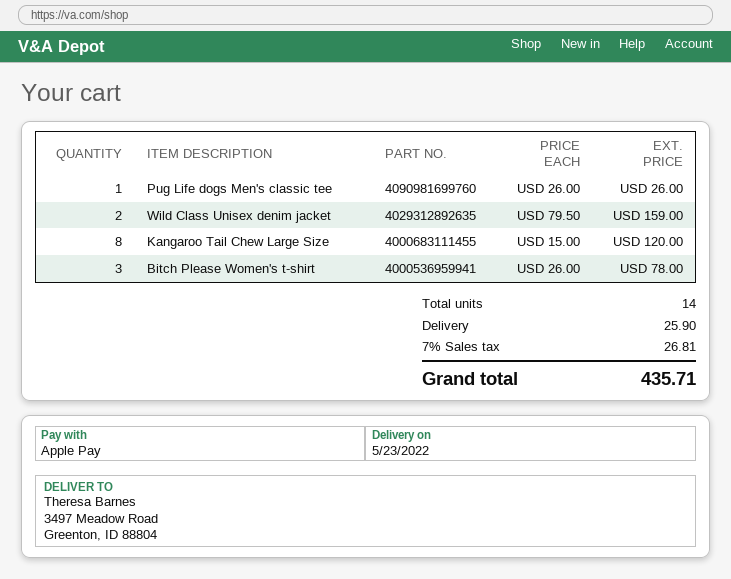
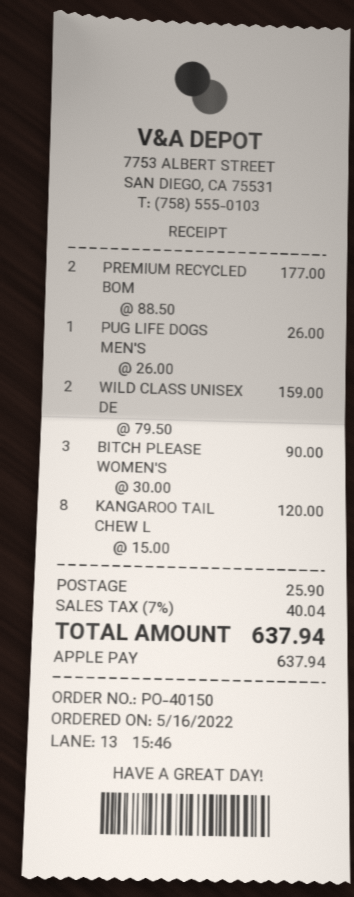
Bitch Please Women's t-shirt: 3 x 26.00 = 78.00 -> 3 x 30.00 = 90.00
PREMIUM RECYCLED BOM: none -> 2 x 88.50 = 177.00
tax: 7% = 26.81 -> 7% = 40.04
total: 435.71 -> 637.94

